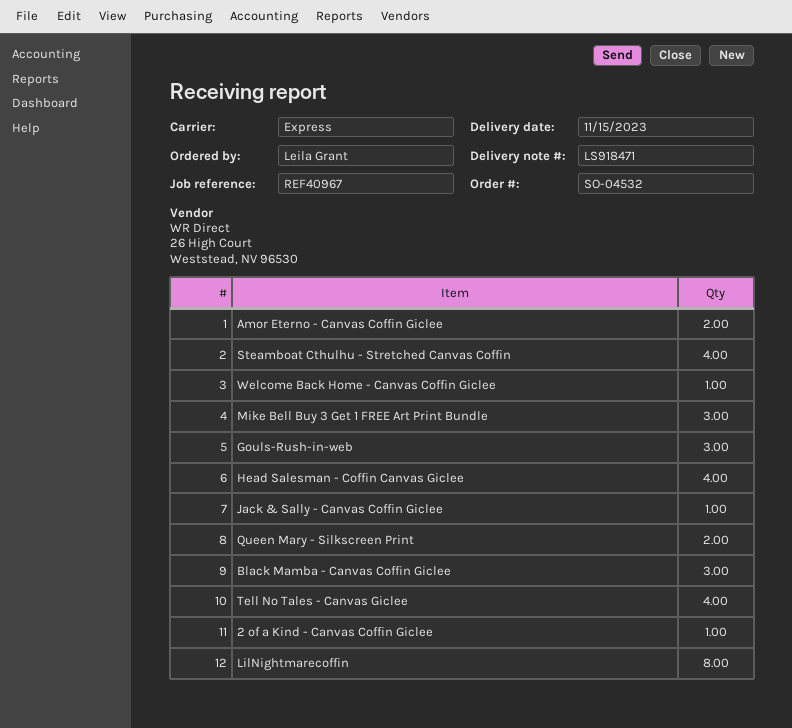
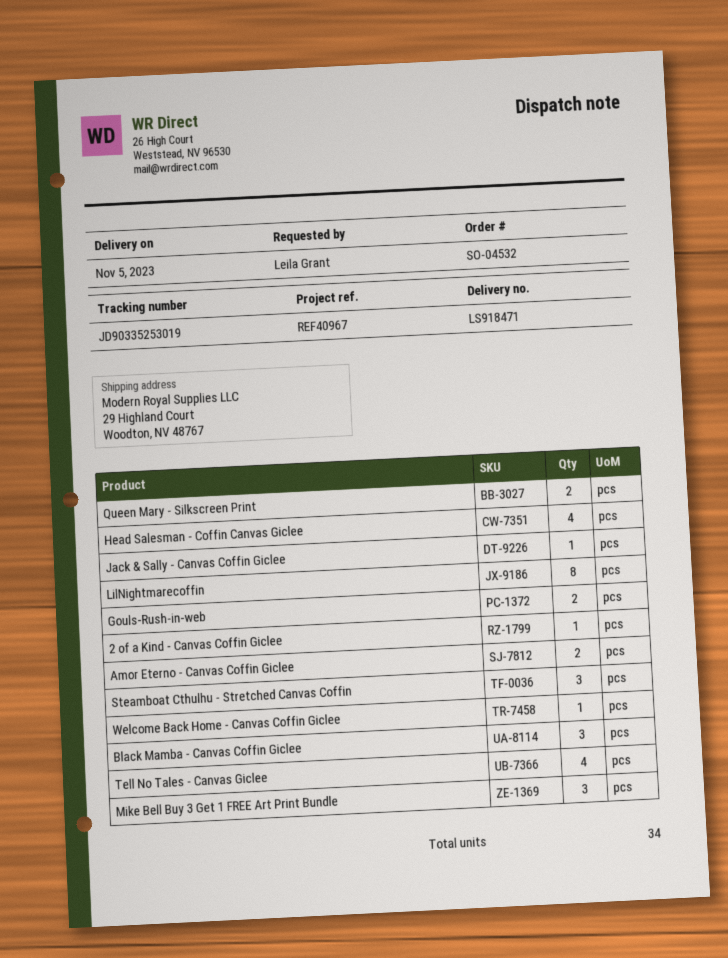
delivery date: 2023-11-15 -> 2023-11-05
Steamboat Cthulhu - Stretched Canvas Coffin: 4 -> 3
Gouls-Rush-in-web: 3 -> 2

